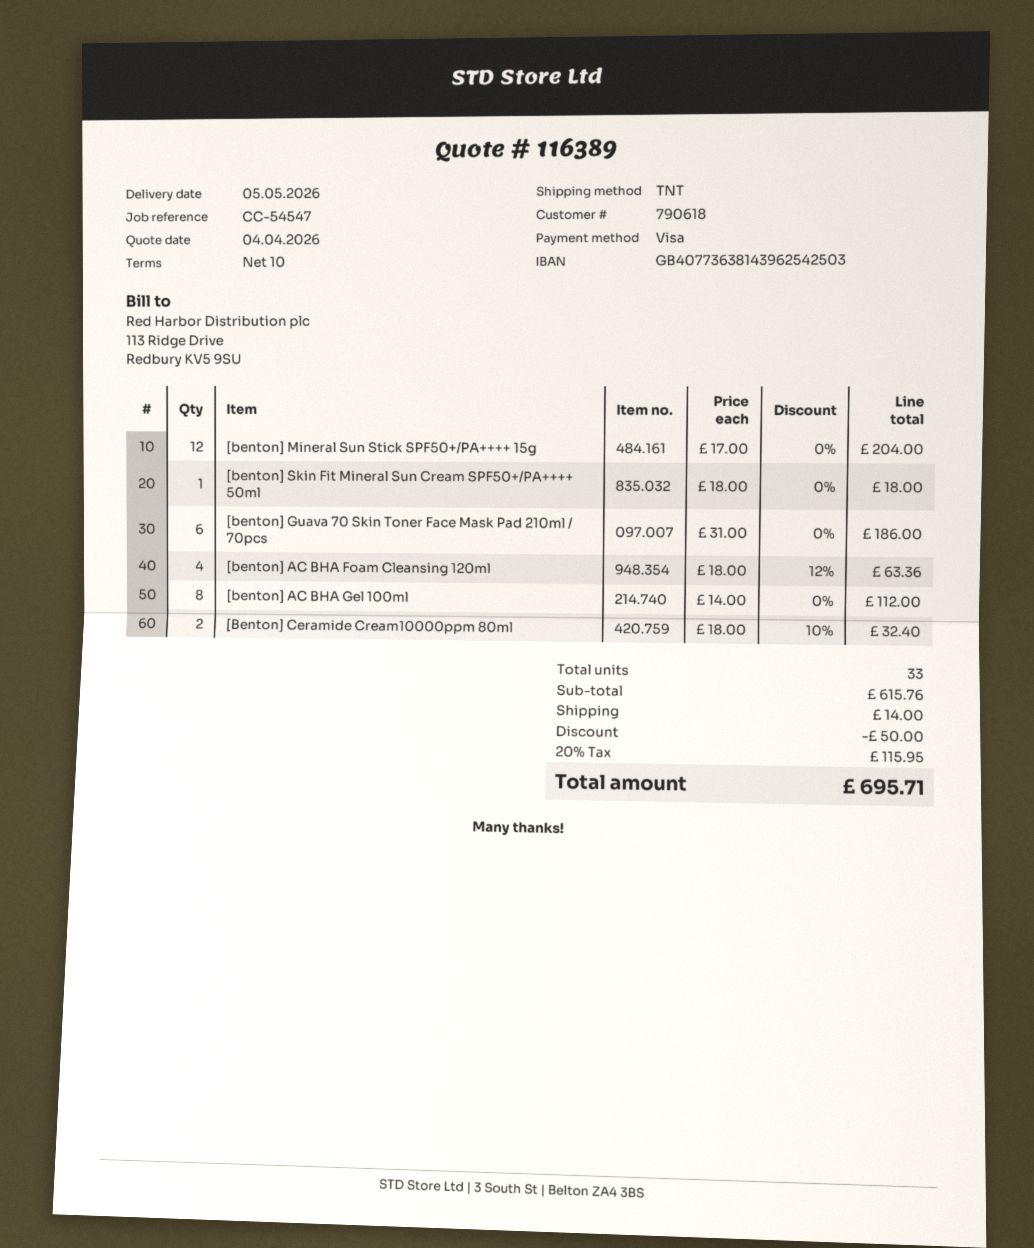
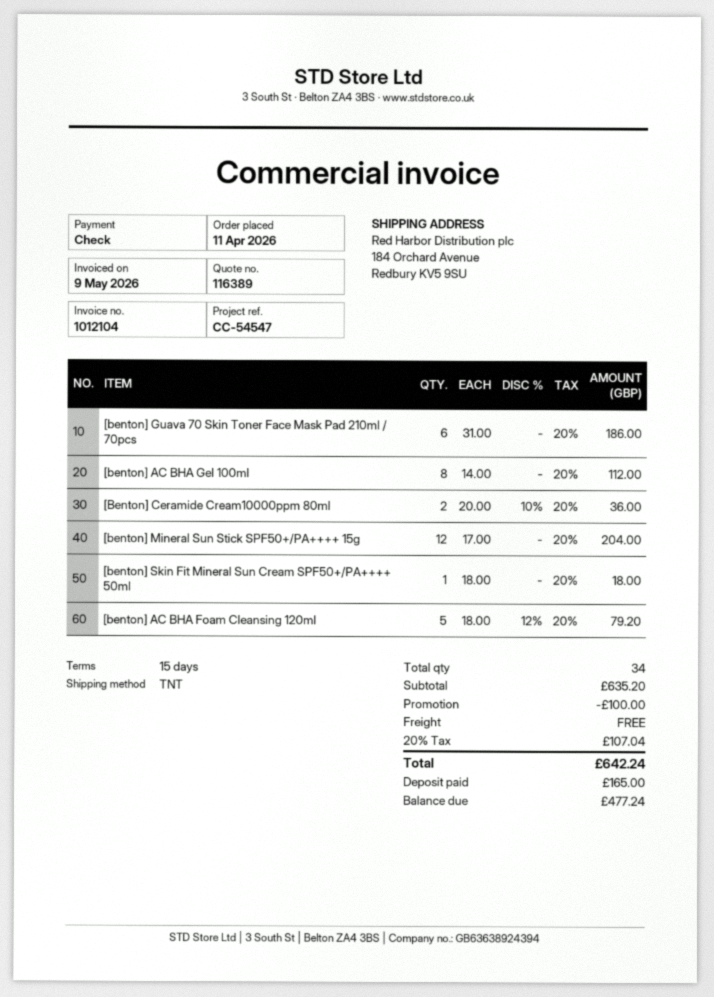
payment terms: 10 days -> 15 days
payment method: Visa -> cheque
[benton] AC BHA Foam Cleansing 120ml: 4 x 18.00 - 12% = 63.36 -> 5 x 18.00 - 12% = 79.20
[Benton] Ceramide Cream10000ppm 80ml: 2 x 18.00 - 10% = 32.40 -> 2 x 20.00 - 10% = 36.00
total quantity: 33 -> 34
subtotal: 615.76 -> 635.20
discount: 50.00 -> 100.00
shipping: 14.00 -> 0.00
tax: 20% = 115.95 -> 20% = 107.04
total: 695.71 -> 642.24

